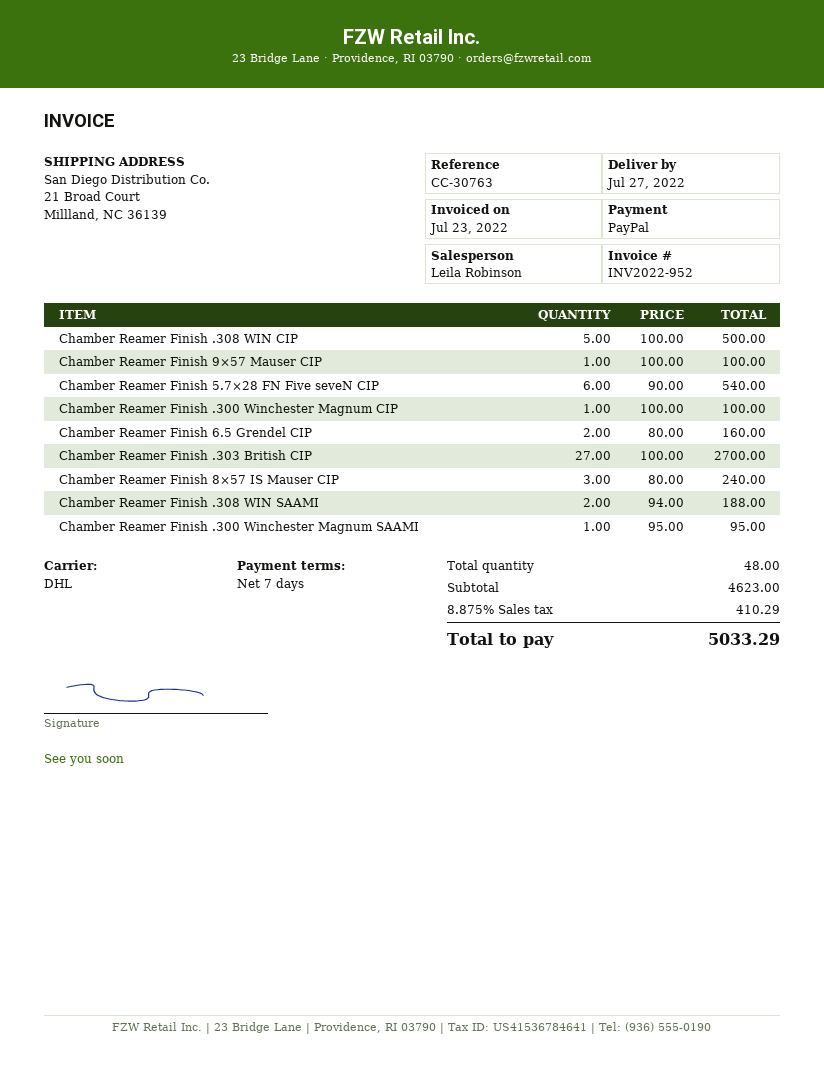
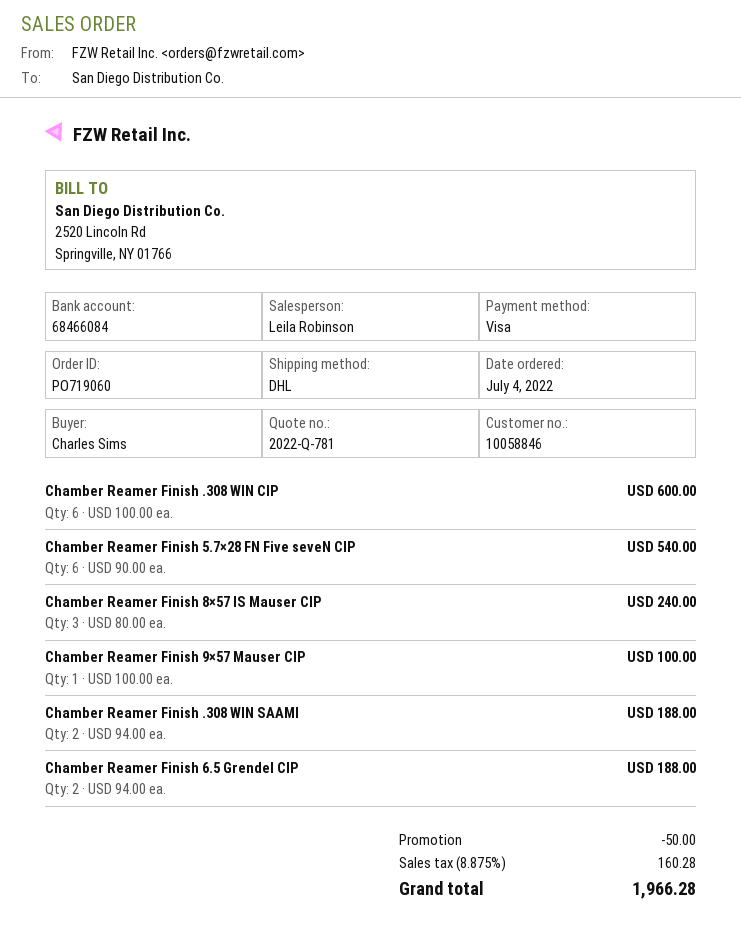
payment method: PayPal -> Visa
Chamber Reamer Finish .308 WIN CIP: 5 x 100.00 = 500.00 -> 6 x 100.00 = 600.00
Chamber Reamer Finish .300 Winchester Magnum CIP: 1 x 100.00 = 100.00 -> none
Chamber Reamer Finish 6.5 Grendel CIP: 2 x 80.00 = 160.00 -> 2 x 94.00 = 188.00
Chamber Reamer Finish .303 British CIP: 27 x 100.00 = 2700.00 -> none
Chamber Reamer Finish .300 Winchester Magnum SAAMI: 1 x 95.00 = 95.00 -> none
discount: none -> 50.00
tax: 8.875% = 410.29 -> 8.875% = 160.28
total: 5033.29 -> 1966.28

